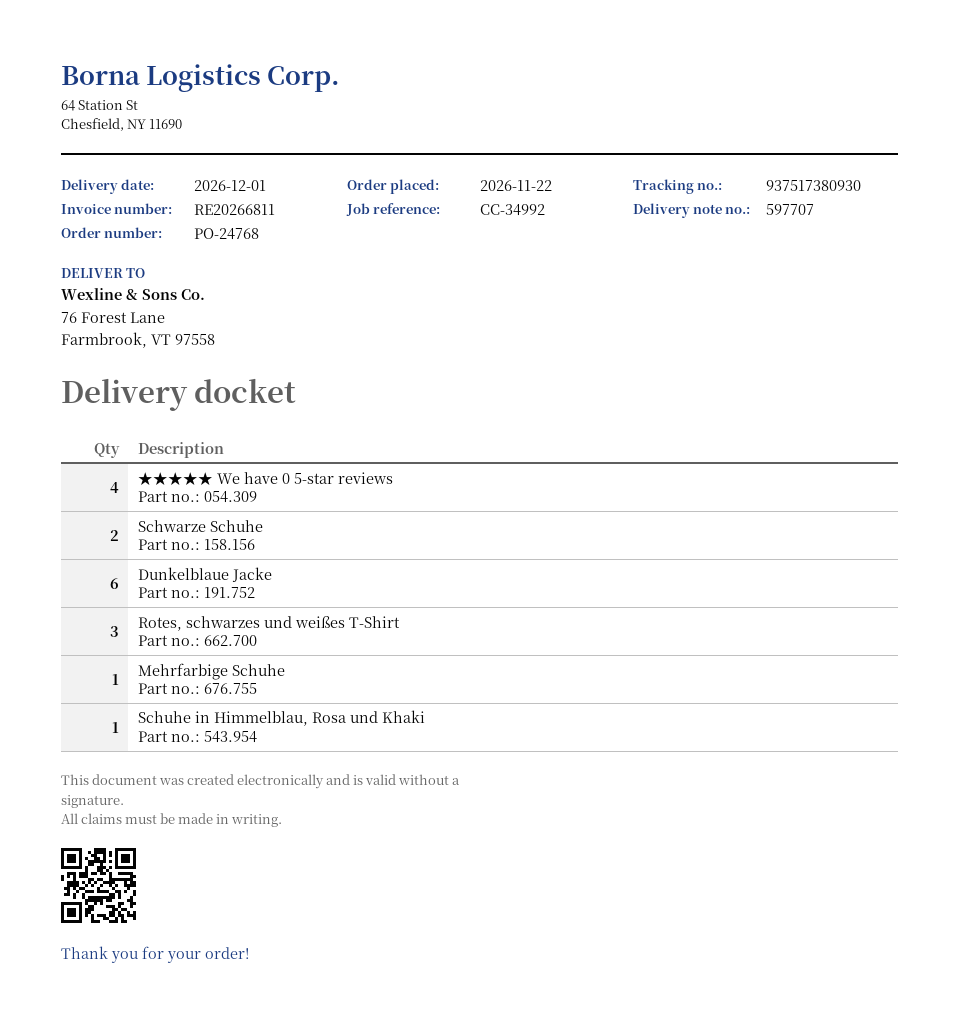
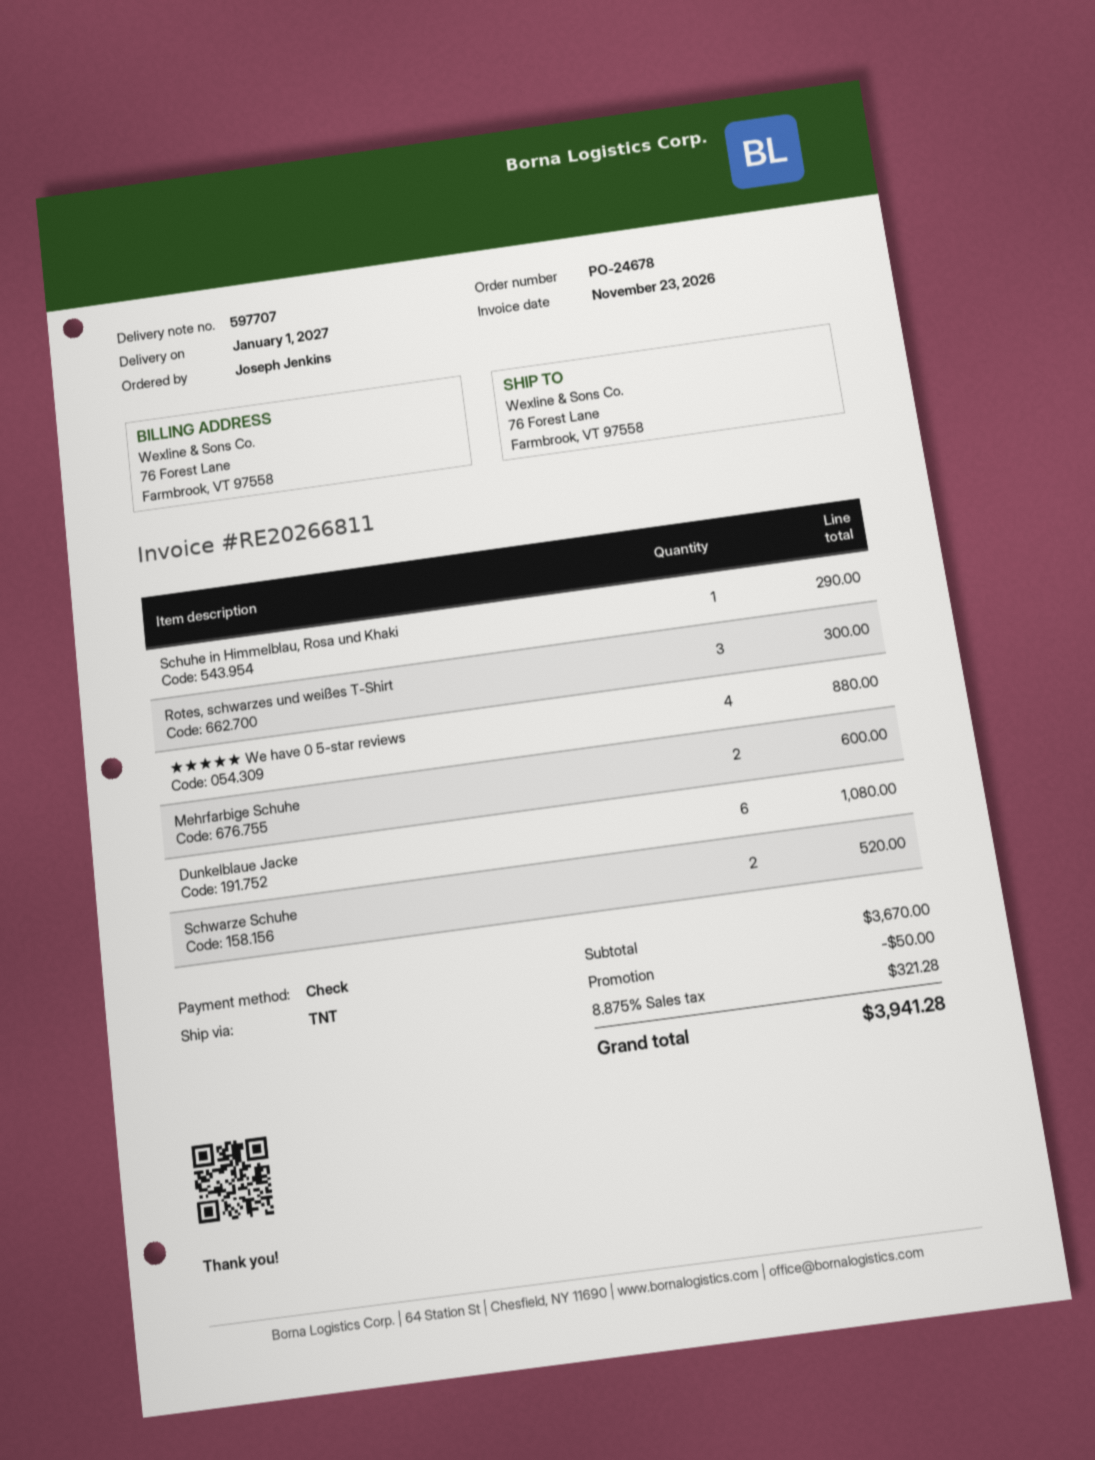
order number: PO-24768 -> PO-24678
delivery date: 2026-12-01 -> 2027-01-01
Mehrfarbige Schuhe: 1 -> 2

